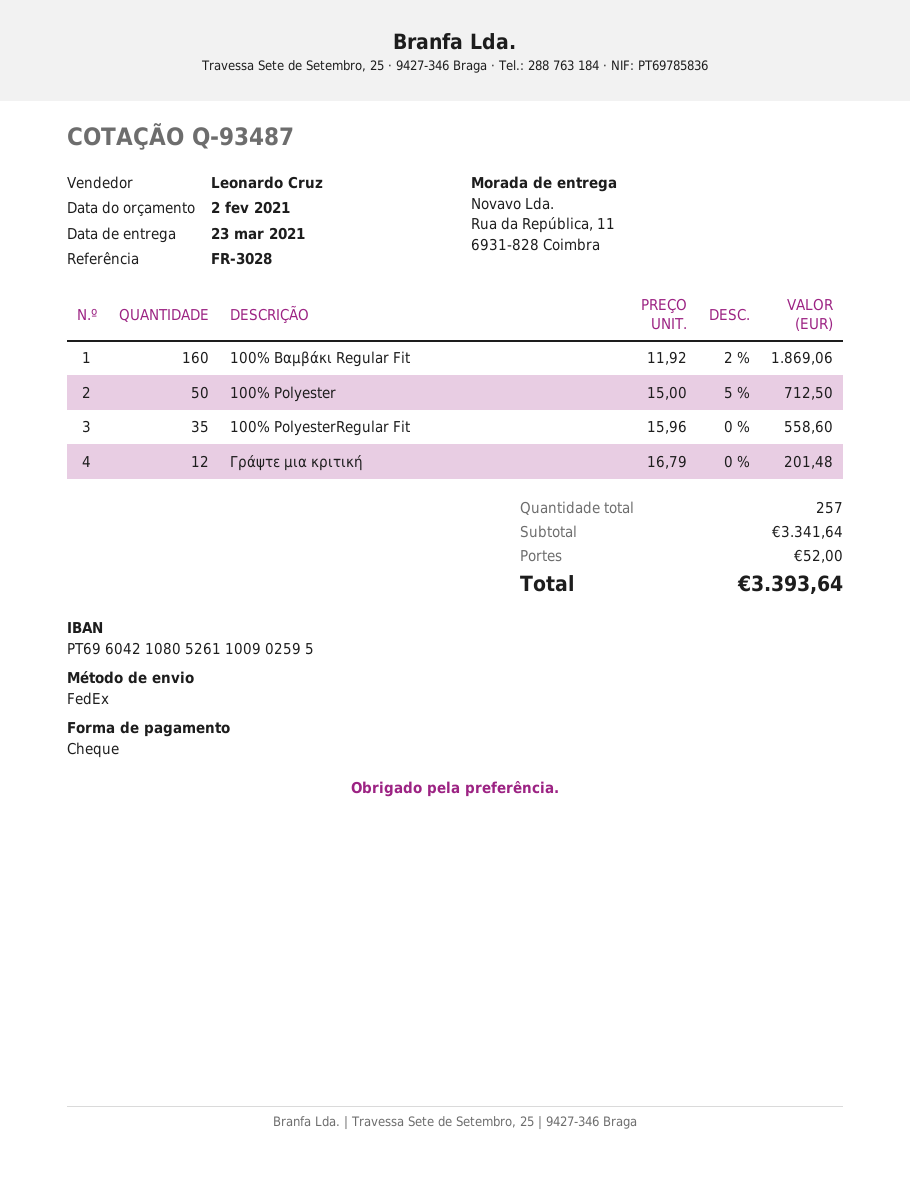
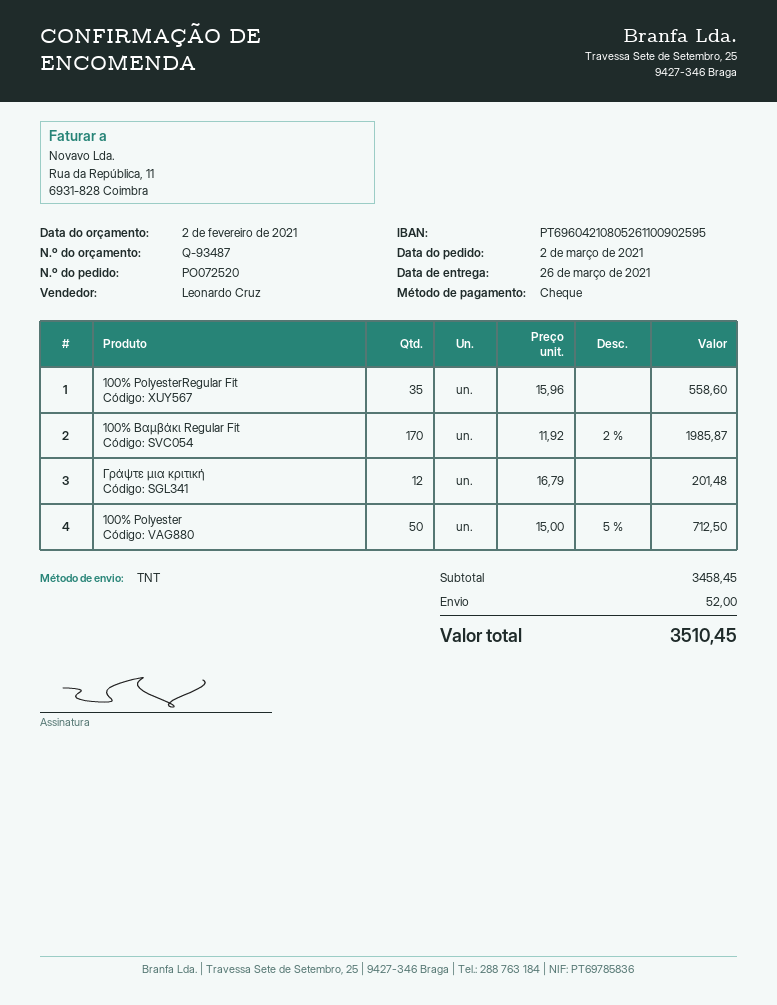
delivery date: 2021-03-23 -> 2021-03-26
shipping method: FedEx -> TNT
100% Βαμβάκι Regular Fit: 160 x 11.92 - 2% = 1869.06 -> 170 x 11.92 - 2% = 1985.87
subtotal: 3341.64 -> 3458.45
total: 3393.64 -> 3510.45

